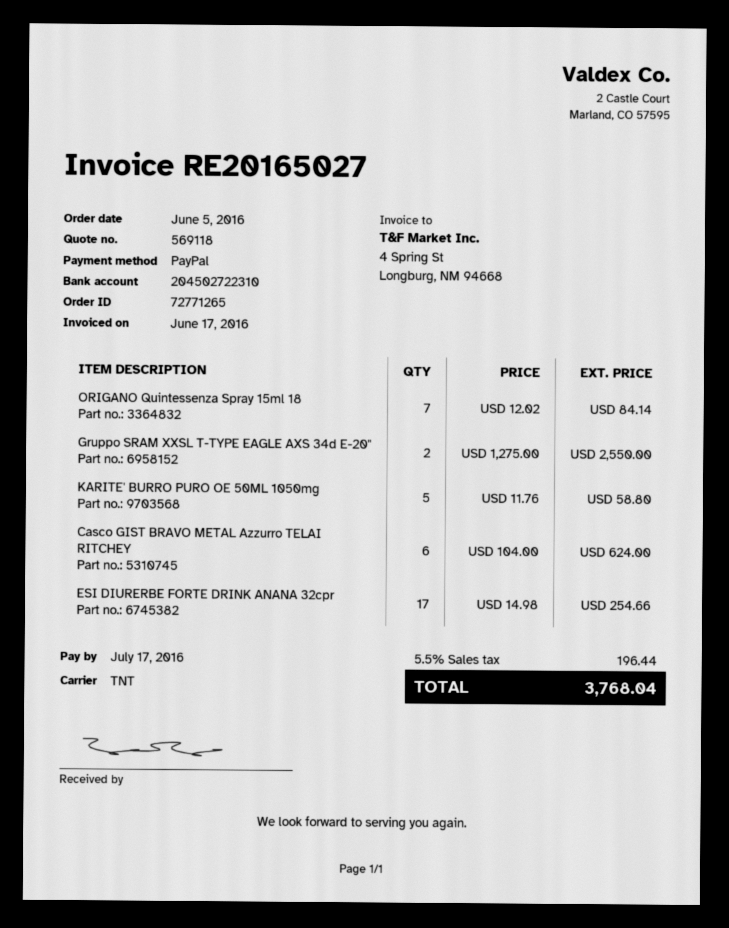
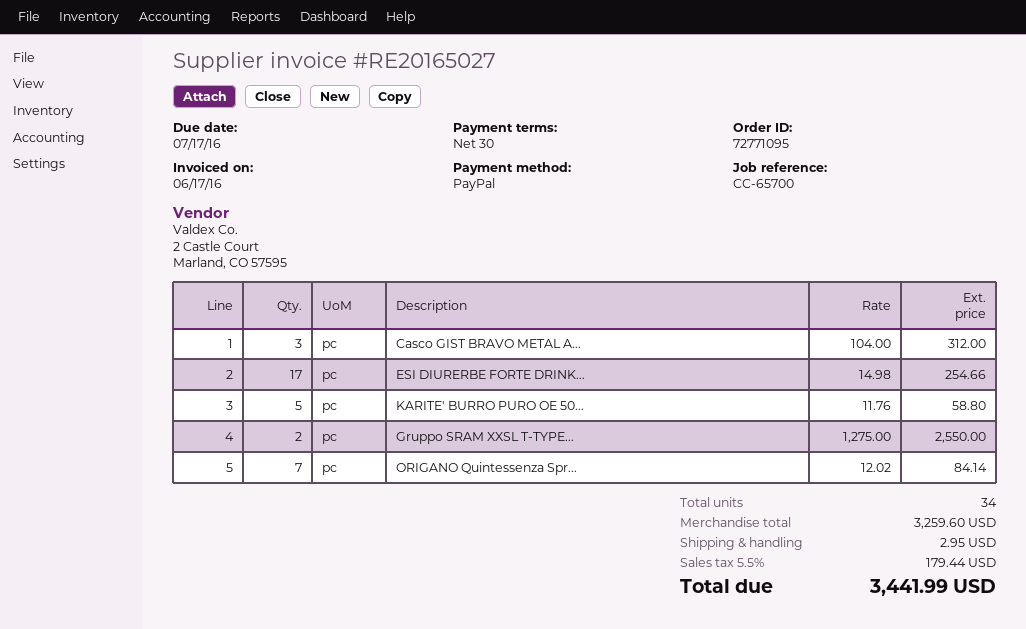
order number: 72771265 -> 72771095
Casco GIST BRAVO METAL Azzurro TELAI RITCHEY: 6 x 104.00 = 624.00 -> 3 x 104.00 = 312.00
shipping: none -> 2.95
tax: 5.5% = 196.44 -> 5.5% = 179.44
total: 3768.04 -> 3441.99

